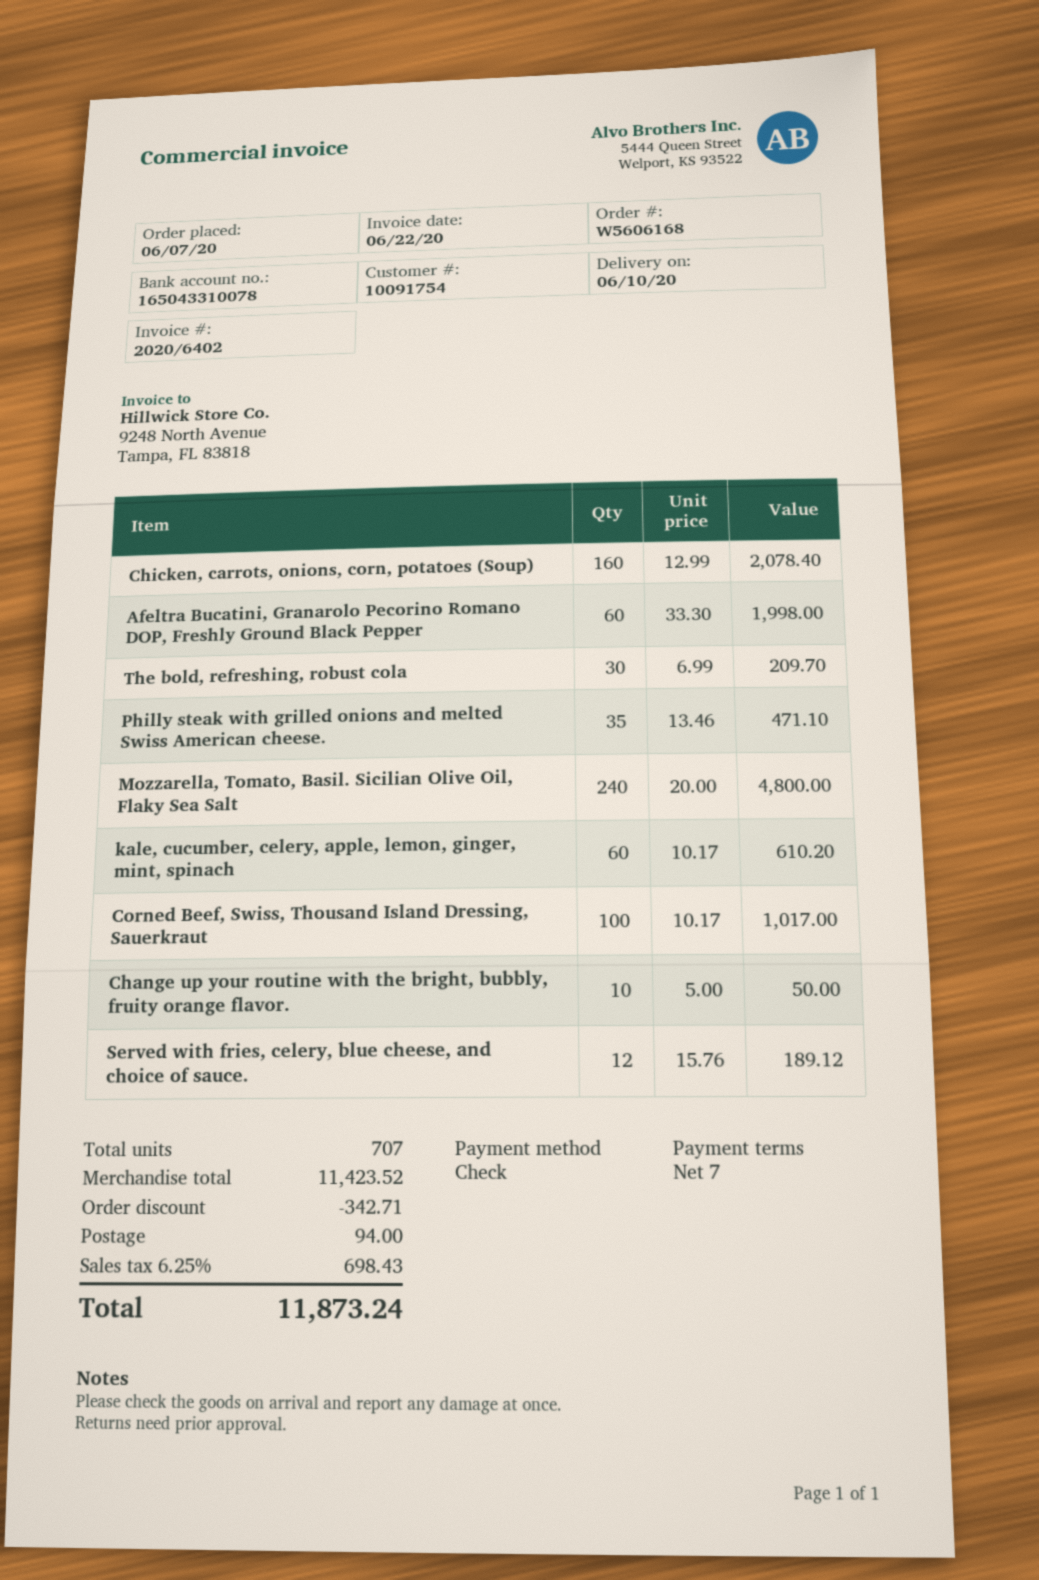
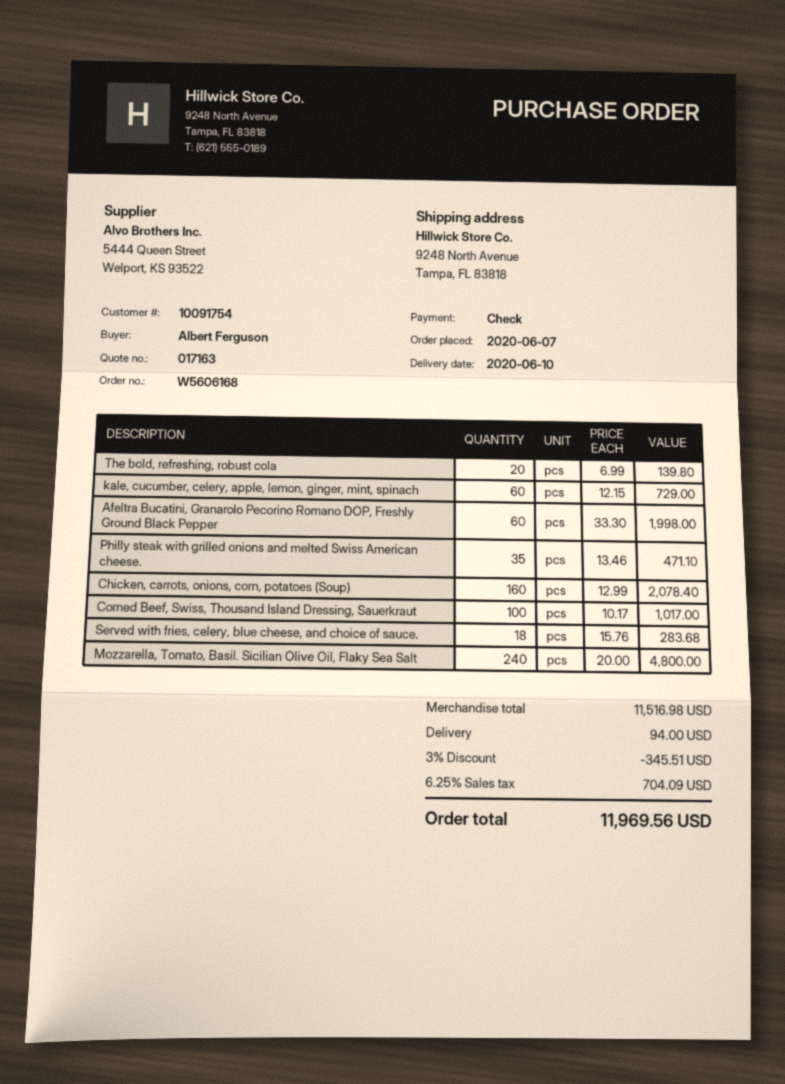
The bold, refreshing, robust cola: 30 x 6.99 = 209.70 -> 20 x 6.99 = 139.80
kale, cucumber, celery, apple, lemon, ginger, mint, spinach: 60 x 10.17 = 610.20 -> 60 x 12.15 = 729.00
Change up your routine with the bright, bubbly, fruity orange flavor.: 10 x 5.00 = 50.00 -> none
Served with fries, celery, blue cheese, and choice of sauce.: 12 x 15.76 = 189.12 -> 18 x 15.76 = 283.68
subtotal: 11423.52 -> 11516.98
discount: 342.71 -> 345.51
tax: 6.25% = 698.43 -> 6.25% = 704.09
total: 11873.24 -> 11969.56

